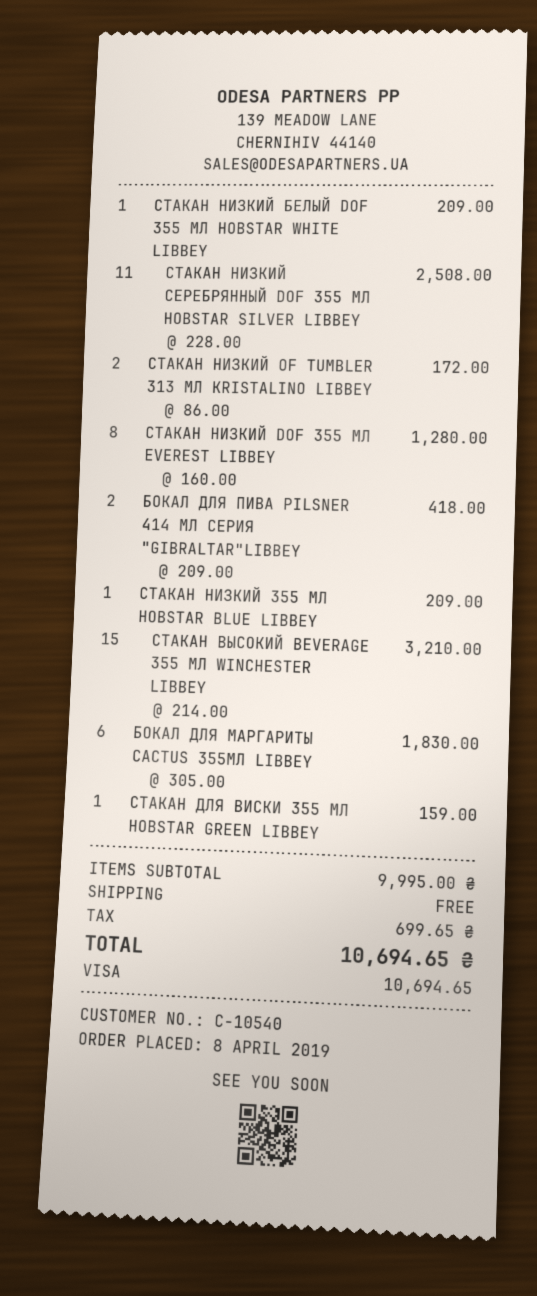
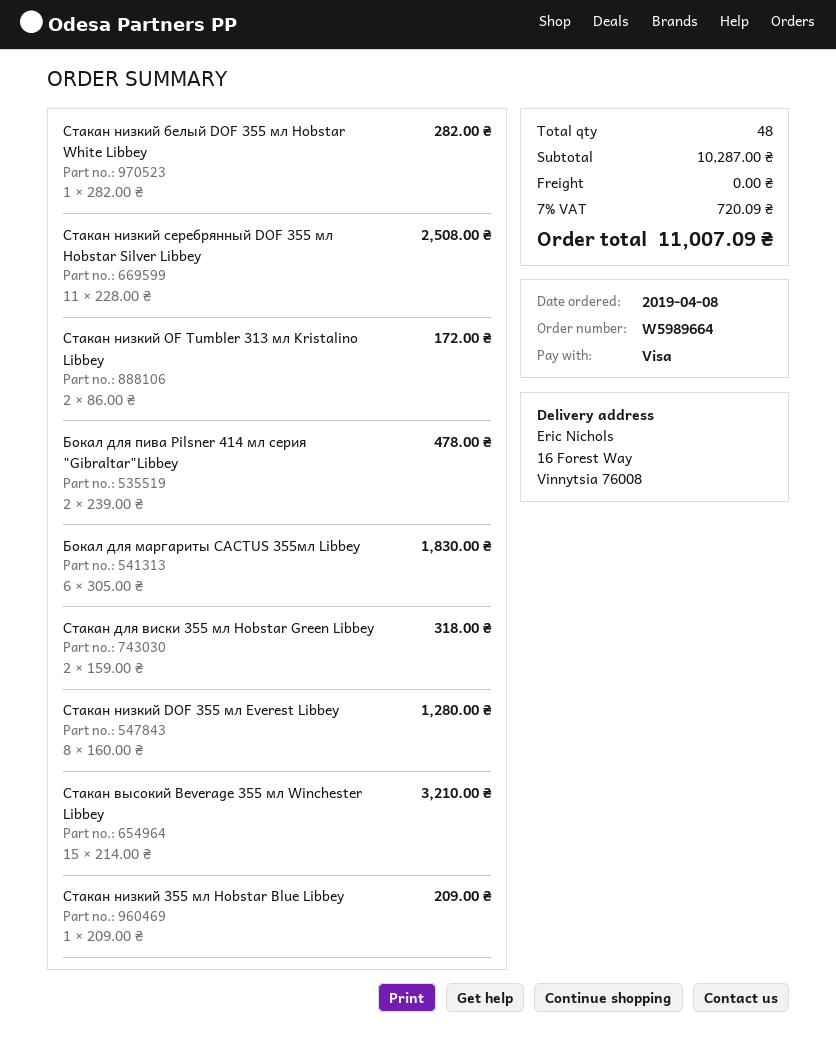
СТАКАН НИЗКИЙ БЕЛЫЙ DOF 355 МЛ HOBSTAR WHITE LIBBEY: 1 x 209.00 = 209.00 -> 1 x 282.00 = 282.00
БОКАЛ ДЛЯ ПИВА PILSNER 414 МЛ СЕРИЯ "GIBRALTAR"LIBBEY: 2 x 209.00 = 418.00 -> 2 x 239.00 = 478.00
СТАКАН ДЛЯ ВИСКИ 355 МЛ HOBSTAR GREEN LIBBEY: 1 x 159.00 = 159.00 -> 2 x 159.00 = 318.00
subtotal: 9995.00 -> 10287.00
tax: 699.65 -> 720.09
total: 10694.65 -> 11007.09

